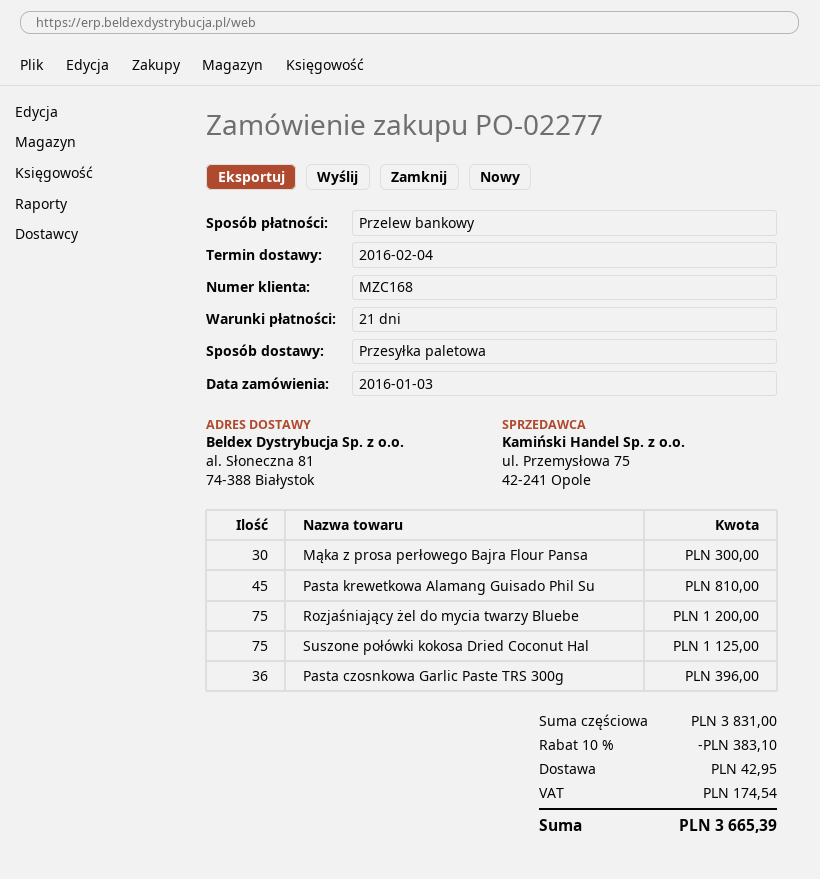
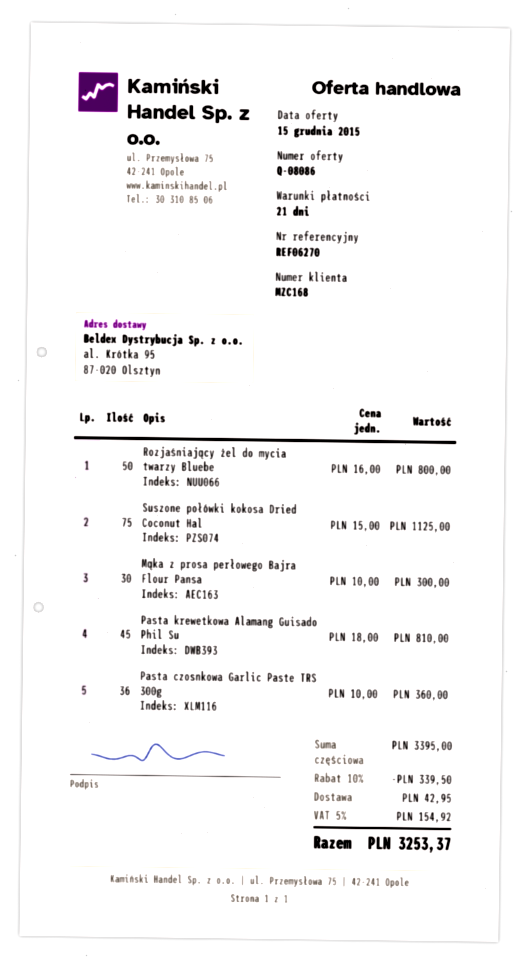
ship to: al. Słoneczna 81, 74-388 Białystok -> al. Krótka 95, 87-020 Olsztyn
Rozjaśniający żel do mycia twarzy Bluebe: 75 for 1200.00 -> 50 for 800.00
Pasta czosnkowa Garlic Paste TRS 300g: 36 for 396.00 -> 36 for 360.00
subtotal: 3831.00 -> 3395.00
discount: 10% = 383.10 -> 10% = 339.50
tax: 174.54 -> 154.92
total: 3665.39 -> 3253.37

